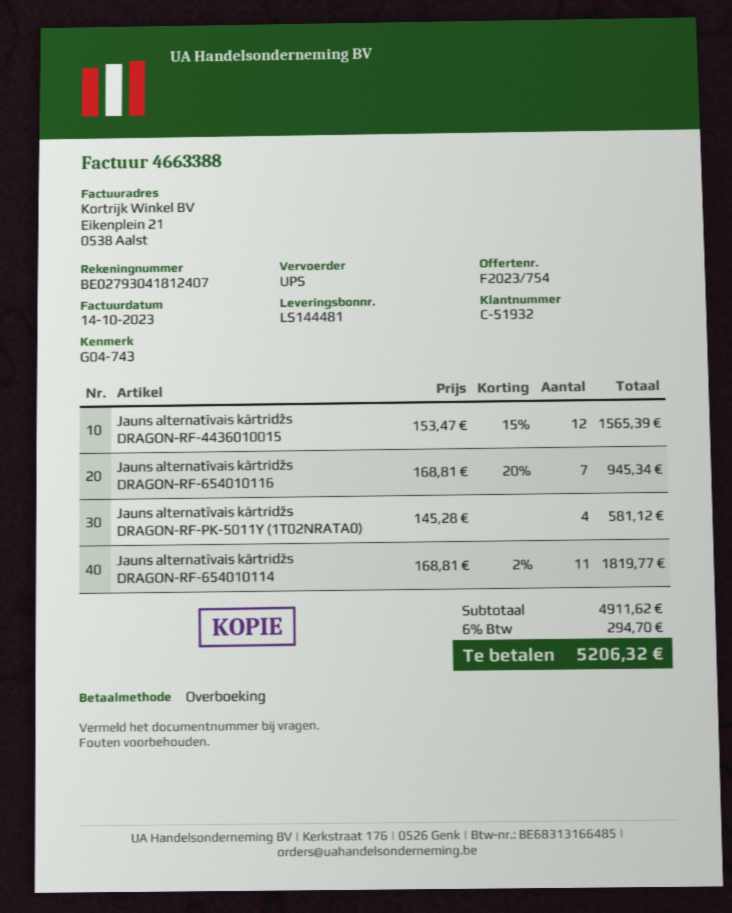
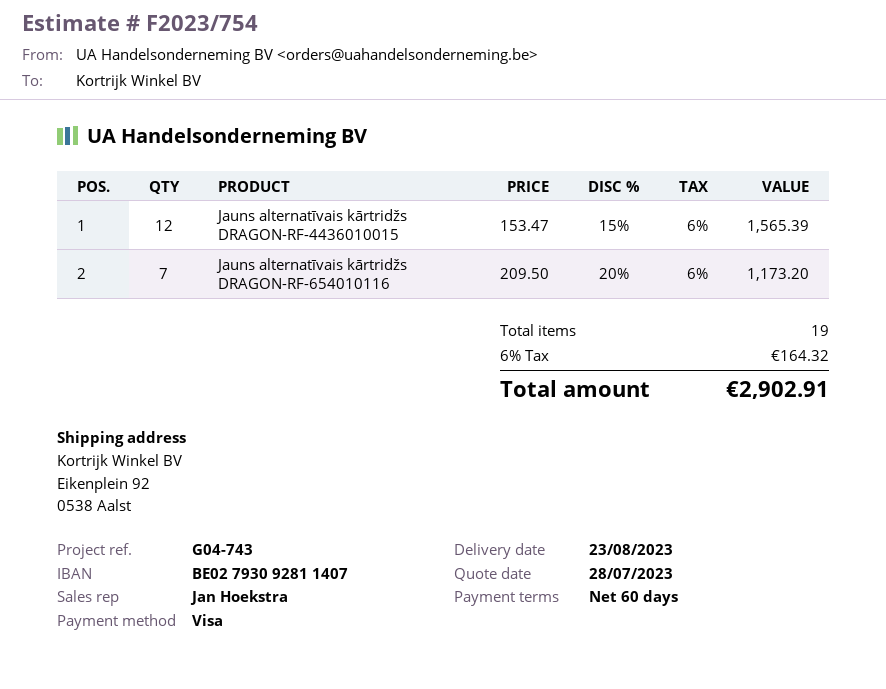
payment method: bank transfer -> Visa
bank account: BE02793041812407 -> BE02793092811407
Jauns alternatīvais kārtridžs DRAGON-RF-654010116: 7 x 168.81 - 20% = 945.34 -> 7 x 209.50 - 20% = 1173.20
Jauns alternatīvais kārtridžs DRAGON-RF-PK-5011Y (1T02NRATA0): 4 x 145.28 = 581.12 -> none
Jauns alternatīvais kārtridžs DRAGON-RF-654010114: 11 x 168.81 - 2% = 1819.77 -> none
tax: 6% = 294.70 -> 6% = 164.32
total: 5206.32 -> 2902.91

